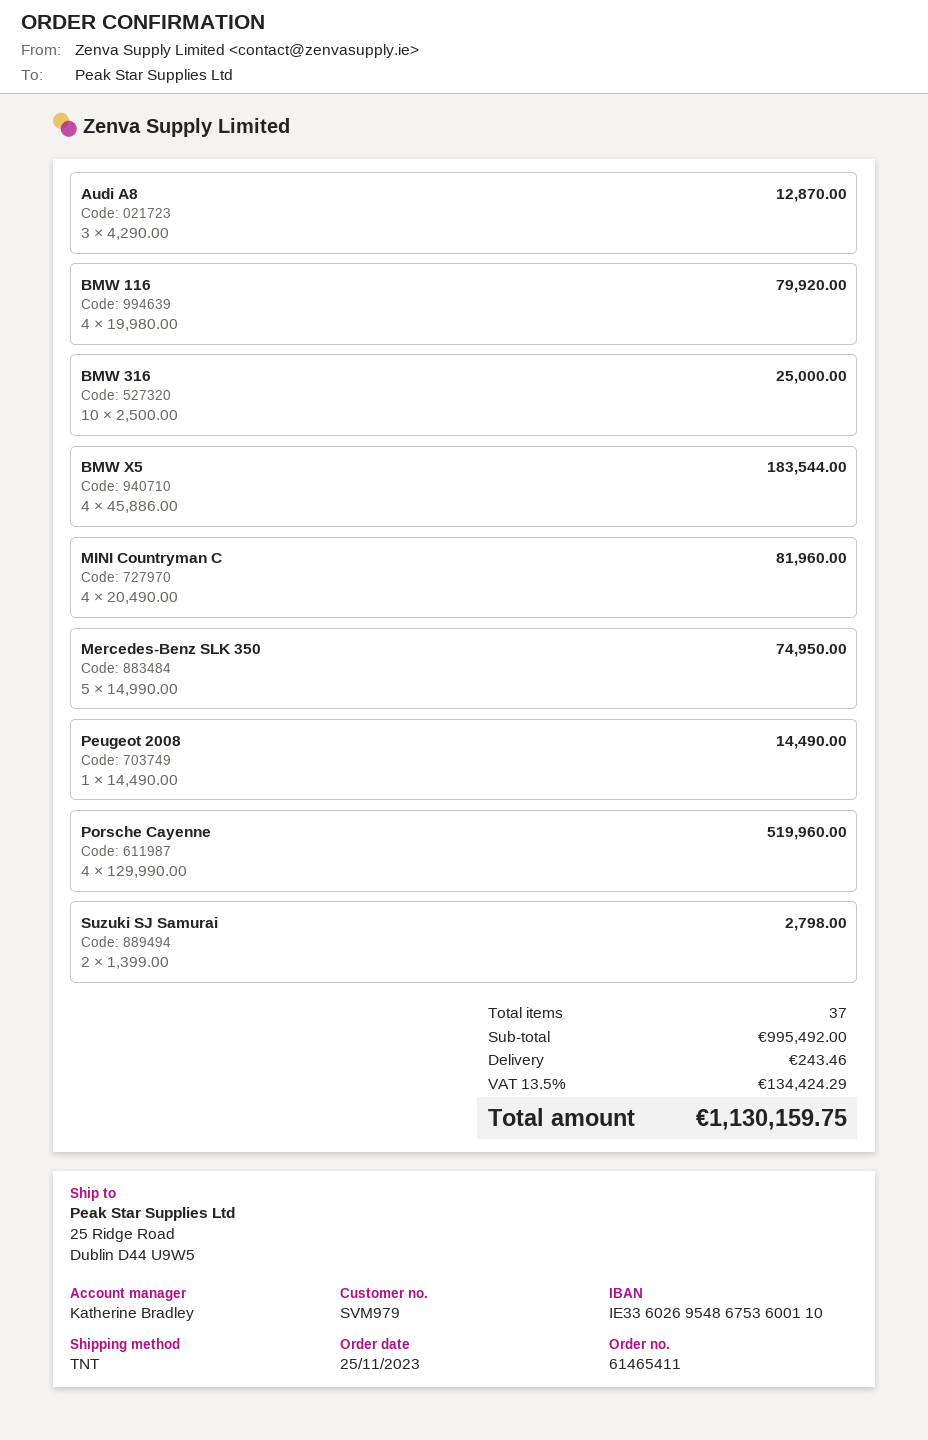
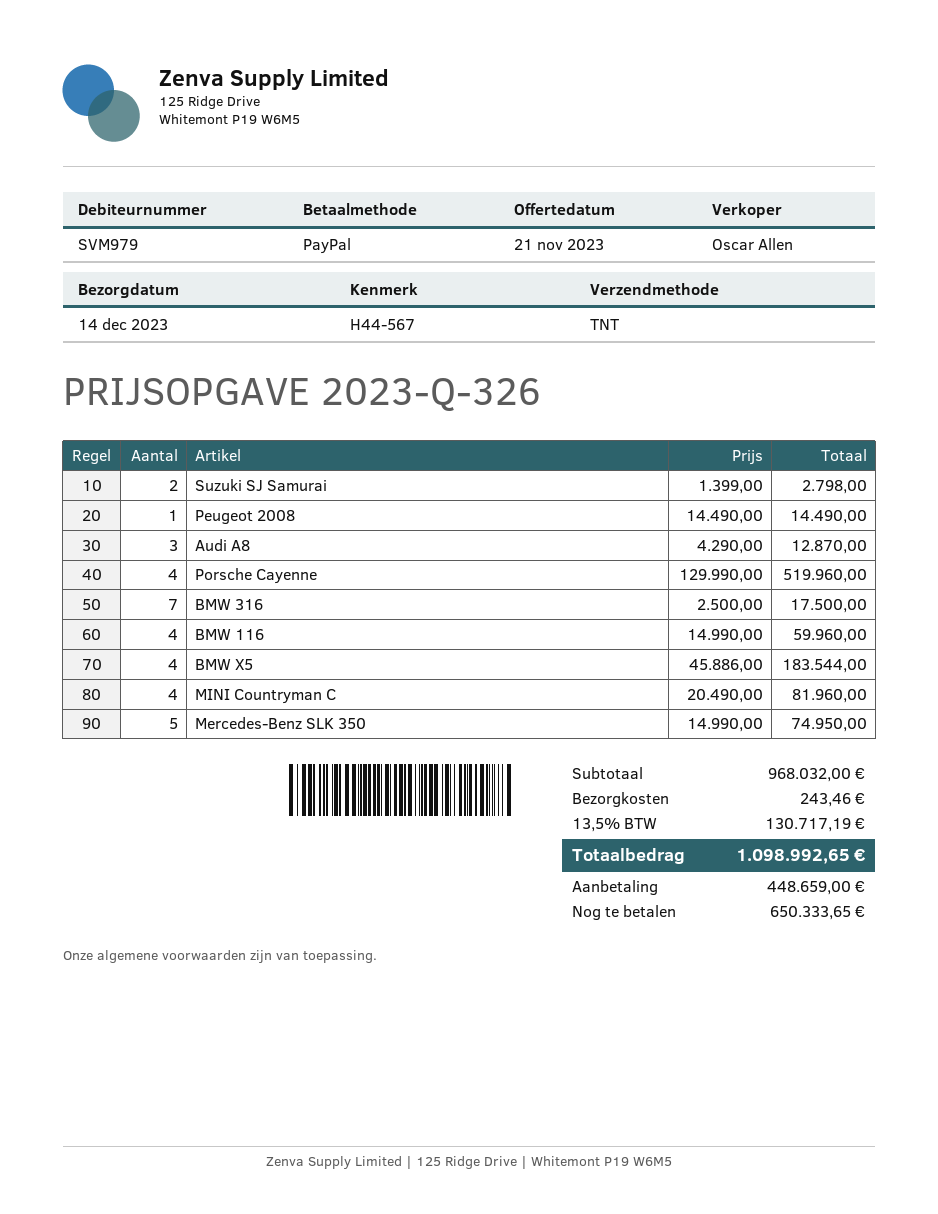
sales rep: Katherine Bradley -> Oscar Allen
BMW 116: 4 x 19980.00 = 79920.00 -> 4 x 14990.00 = 59960.00
BMW 316: 10 x 2500.00 = 25000.00 -> 7 x 2500.00 = 17500.00
subtotal: 995492.00 -> 968032.00
tax: 13.5% = 134424.29 -> 13.5% = 130717.19
total: 1130159.75 -> 1098992.65

